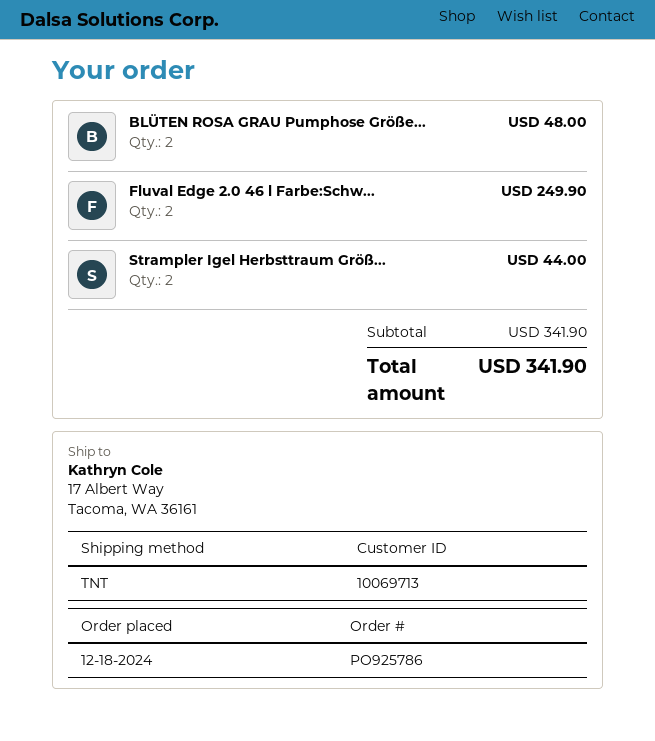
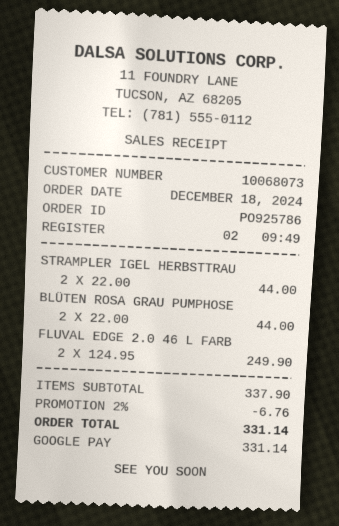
customer number: 10069713 -> 10068073
BLÜTEN ROSA GRAU Pumphose Größe...: 2 for 48.00 -> 2 for 44.00
subtotal: 341.90 -> 337.90
discount: none -> 2% = 6.76
total: 341.90 -> 331.14

